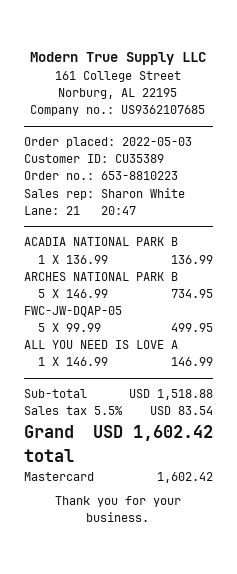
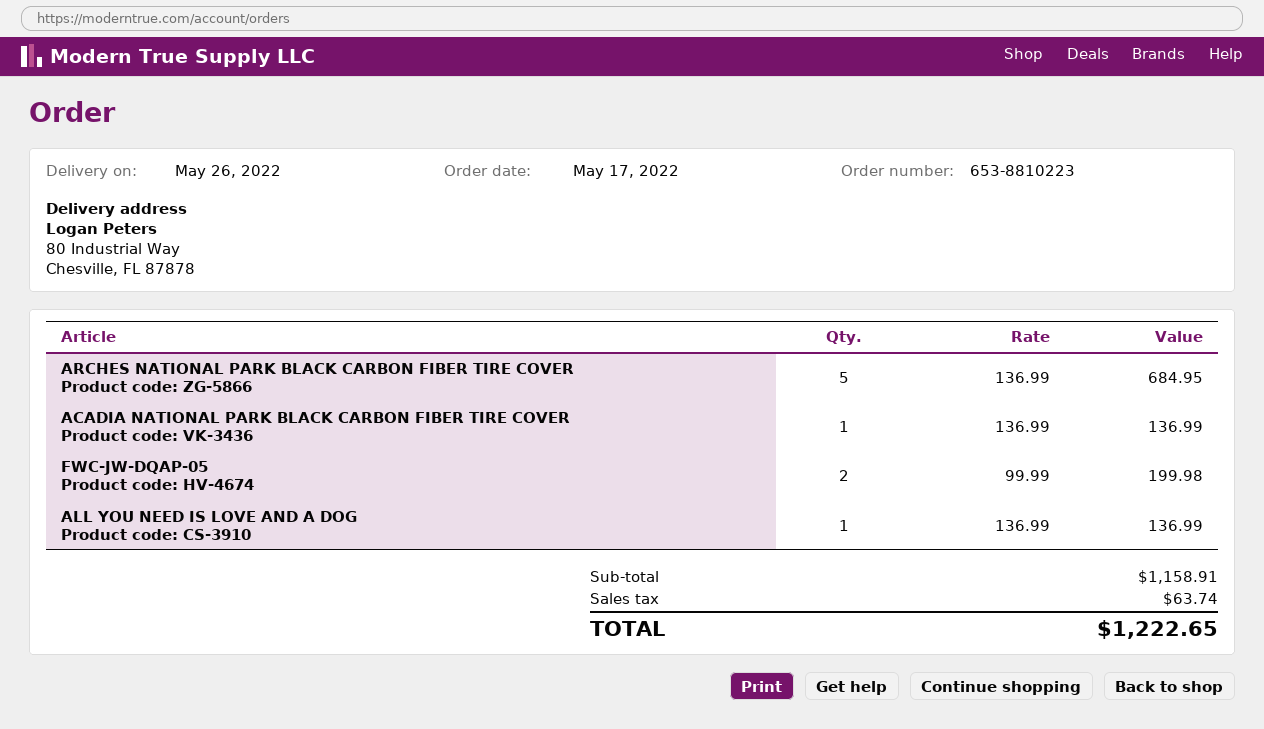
order date: 2022-05-03 -> 2022-05-17
ARCHES NATIONAL PARK B: 5 x 146.99 = 734.95 -> 5 x 136.99 = 684.95
FWC-JW-DQAP-05: 5 x 99.99 = 499.95 -> 2 x 99.99 = 199.98
ALL YOU NEED IS LOVE A: 1 x 146.99 = 146.99 -> 1 x 136.99 = 136.99
subtotal: 1518.88 -> 1158.91
tax: 83.54 -> 63.74
total: 1602.42 -> 1222.65

